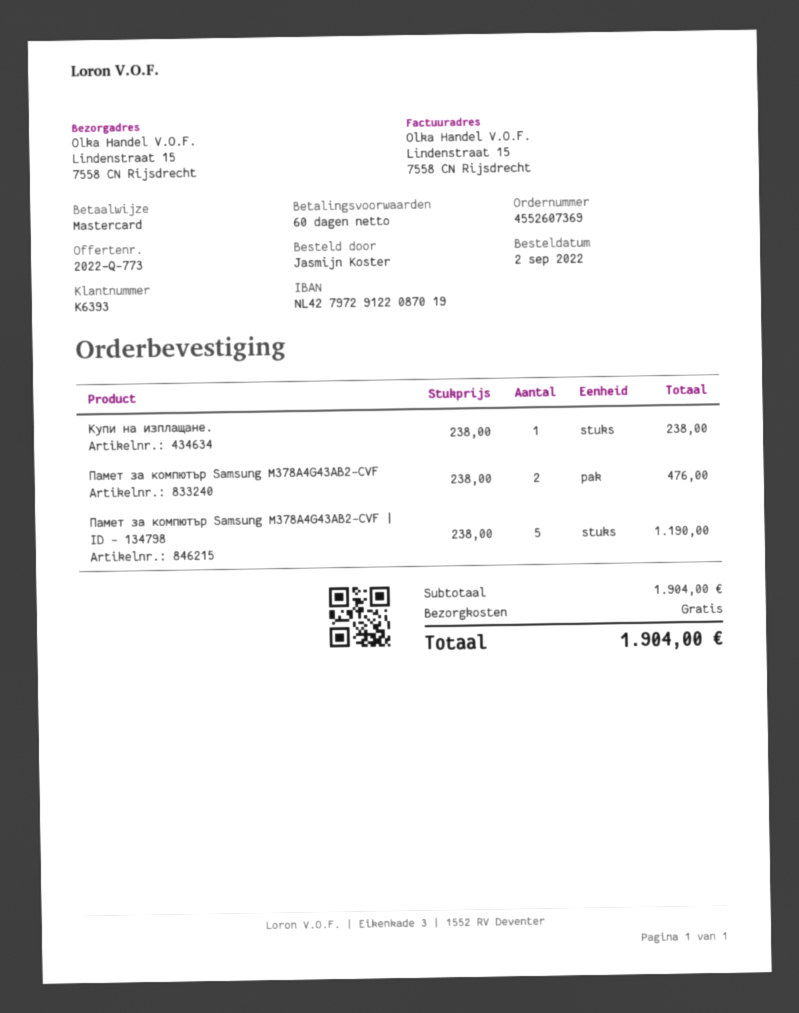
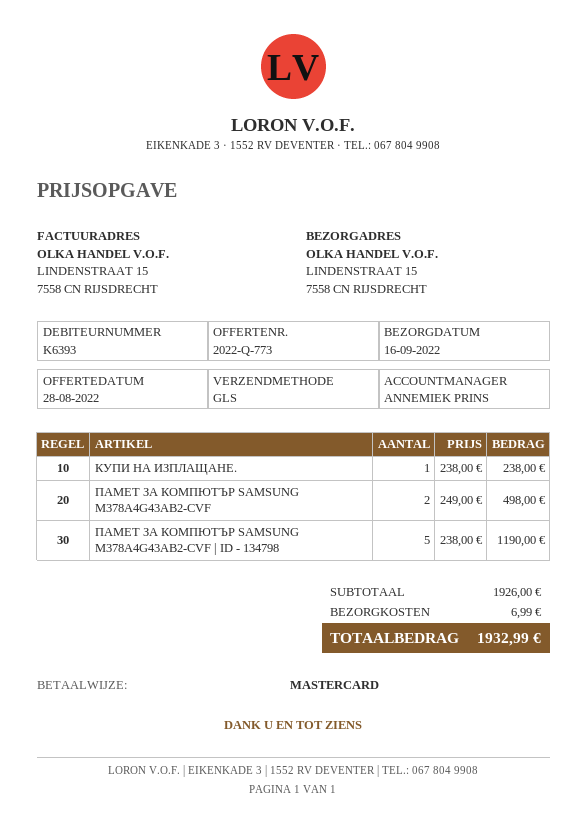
Памет за компютър Samsung M378A4G43AB2-CVF: 2 x 238.00 = 476.00 -> 2 x 249.00 = 498.00
subtotal: 1904.00 -> 1926.00
shipping: 0.00 -> 6.99
total: 1904.00 -> 1932.99

